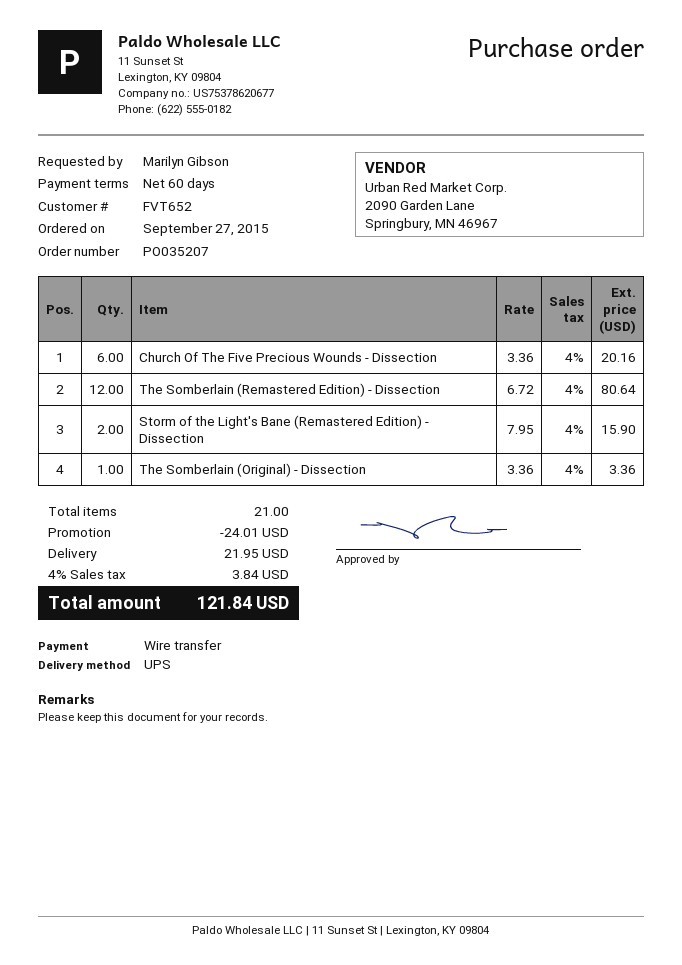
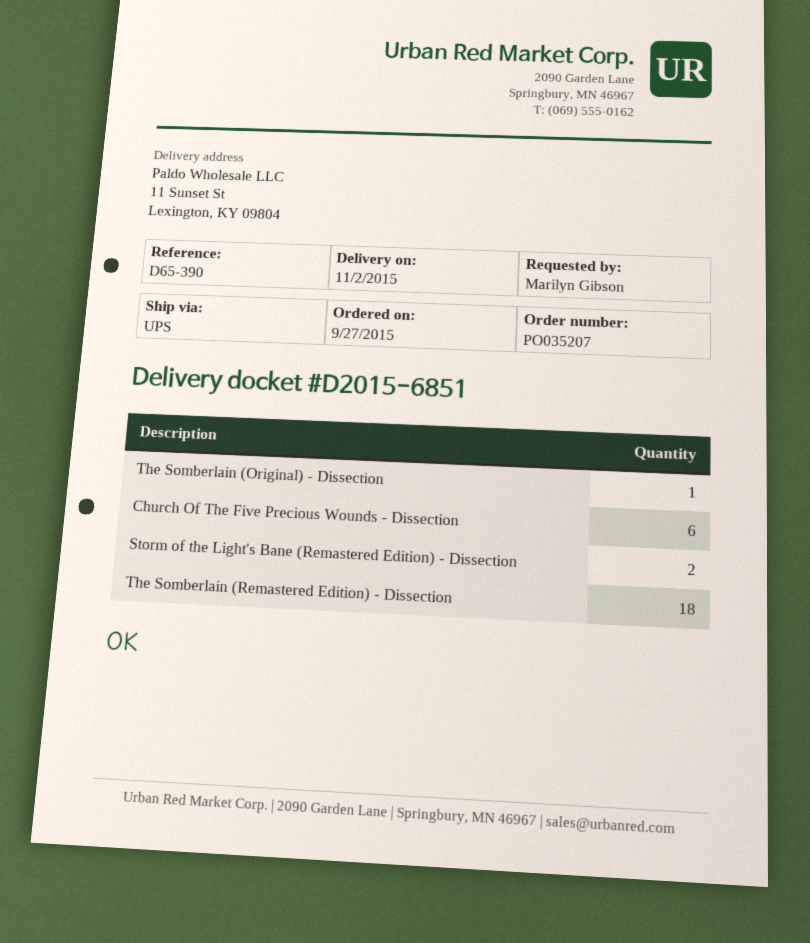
The Somberlain (Remastered Edition) - Dissection: 12 -> 18

